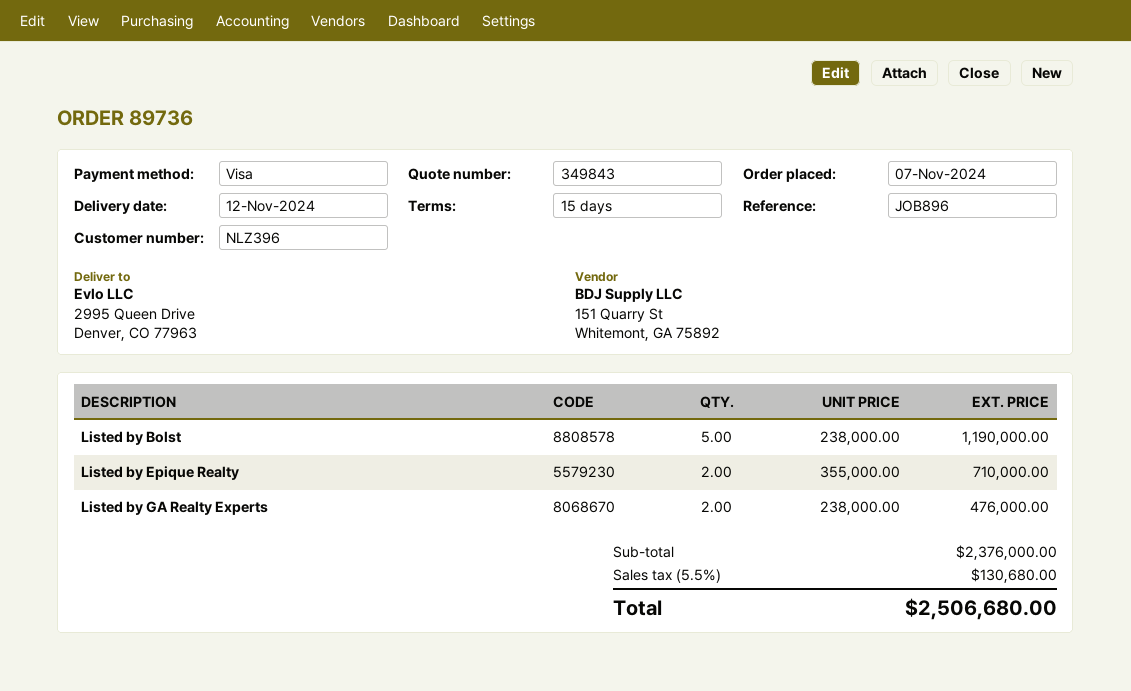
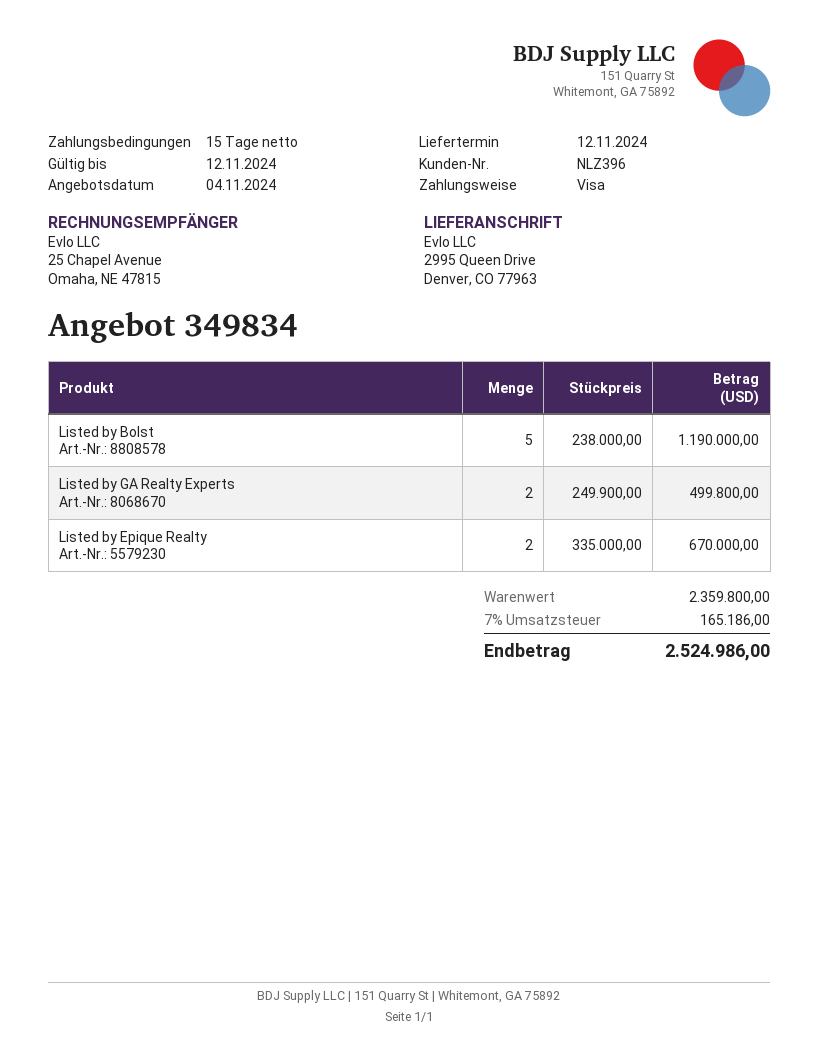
quote number: 349843 -> 349834
Listed by Epique Realty: 2 x 355000.00 = 710000.00 -> 2 x 335000.00 = 670000.00
Listed by GA Realty Experts: 2 x 238000.00 = 476000.00 -> 2 x 249900.00 = 499800.00
subtotal: 2376000.00 -> 2359800.00
tax: 5.5% = 130680.00 -> 7% = 165186.00
total: 2506680.00 -> 2524986.00

